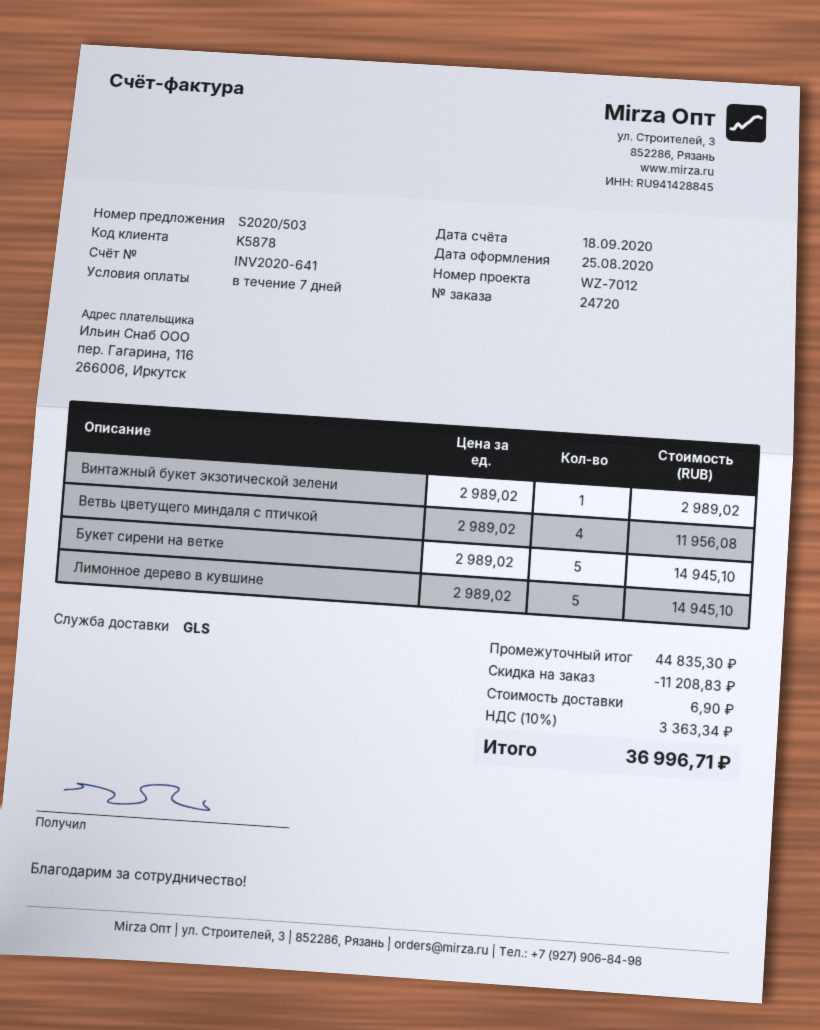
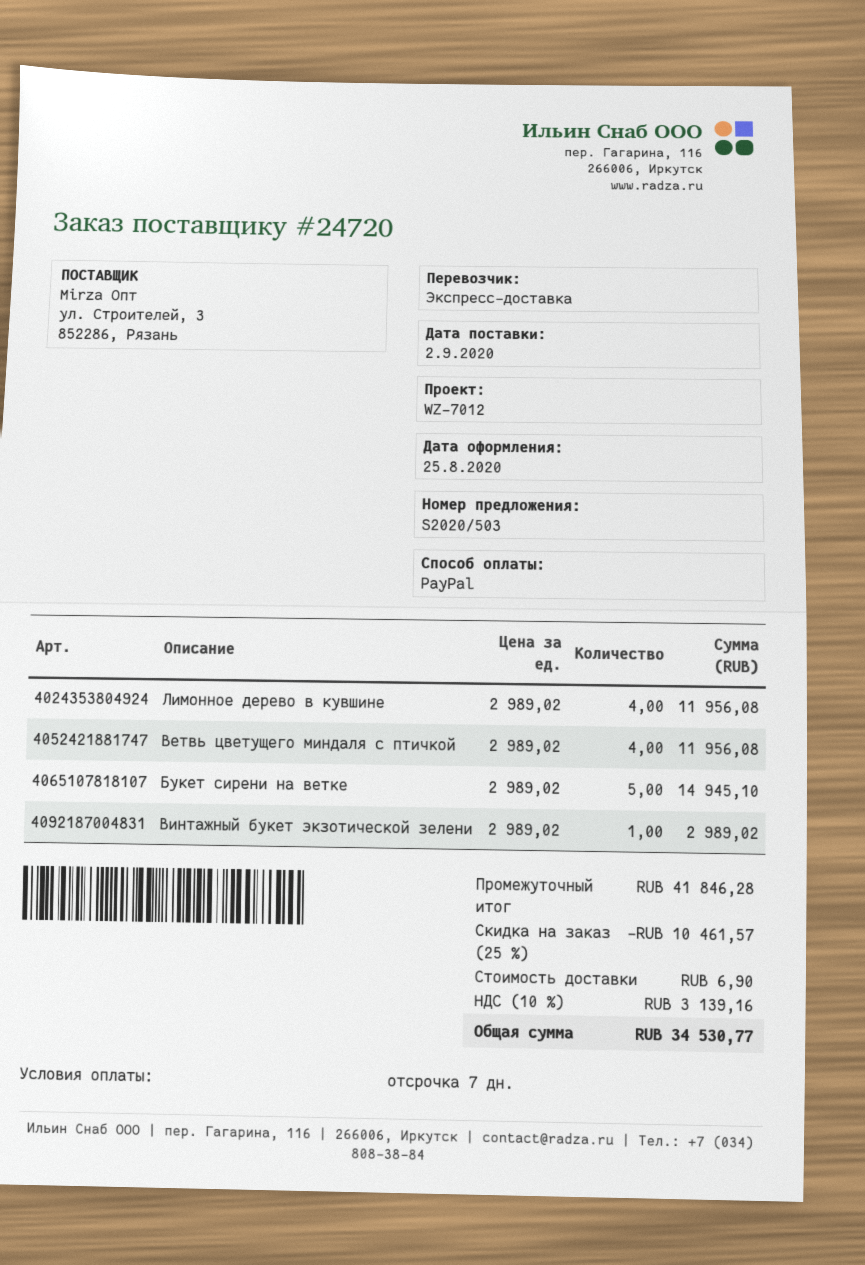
shipping method: GLS -> express
Лимонное дерево в кувшине: 5 x 2989.02 = 14945.10 -> 4 x 2989.02 = 11956.08
subtotal: 44835.30 -> 41846.28
discount: 11208.83 -> 10461.57
tax: 10% = 3363.34 -> 10% = 3139.16
total: 36996.71 -> 34530.77

